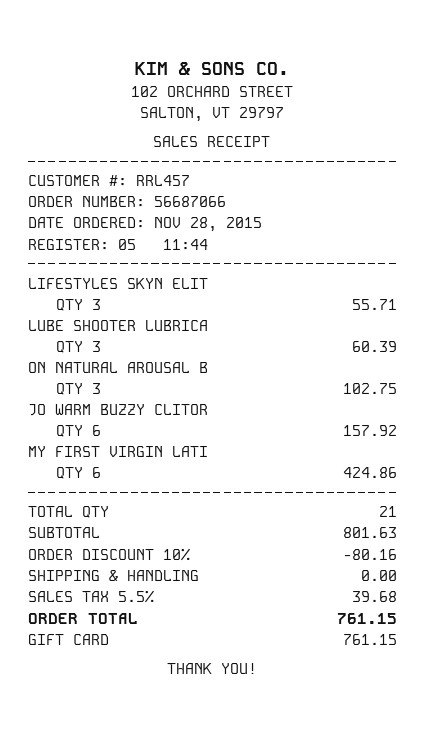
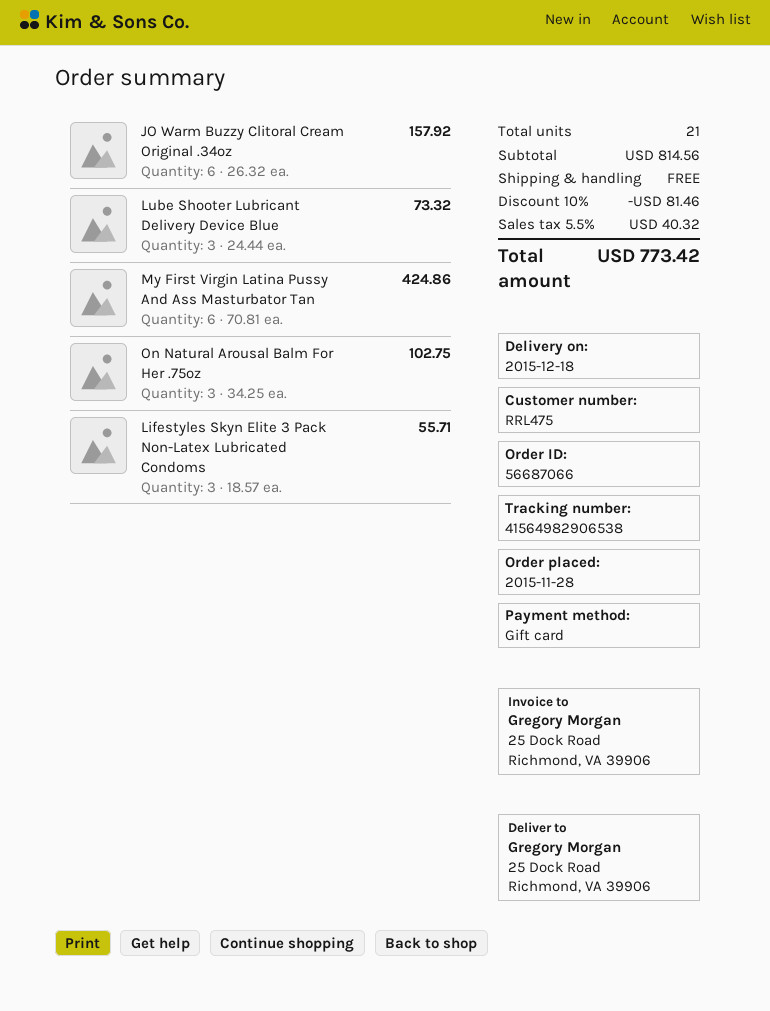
customer number: RRL457 -> RRL475
LUBE SHOOTER LUBRICA: 3 for 60.39 -> 3 for 73.32
subtotal: 801.63 -> 814.56
discount: 10% = 80.16 -> 10% = 81.46
tax: 5.5% = 39.68 -> 5.5% = 40.32
total: 761.15 -> 773.42

